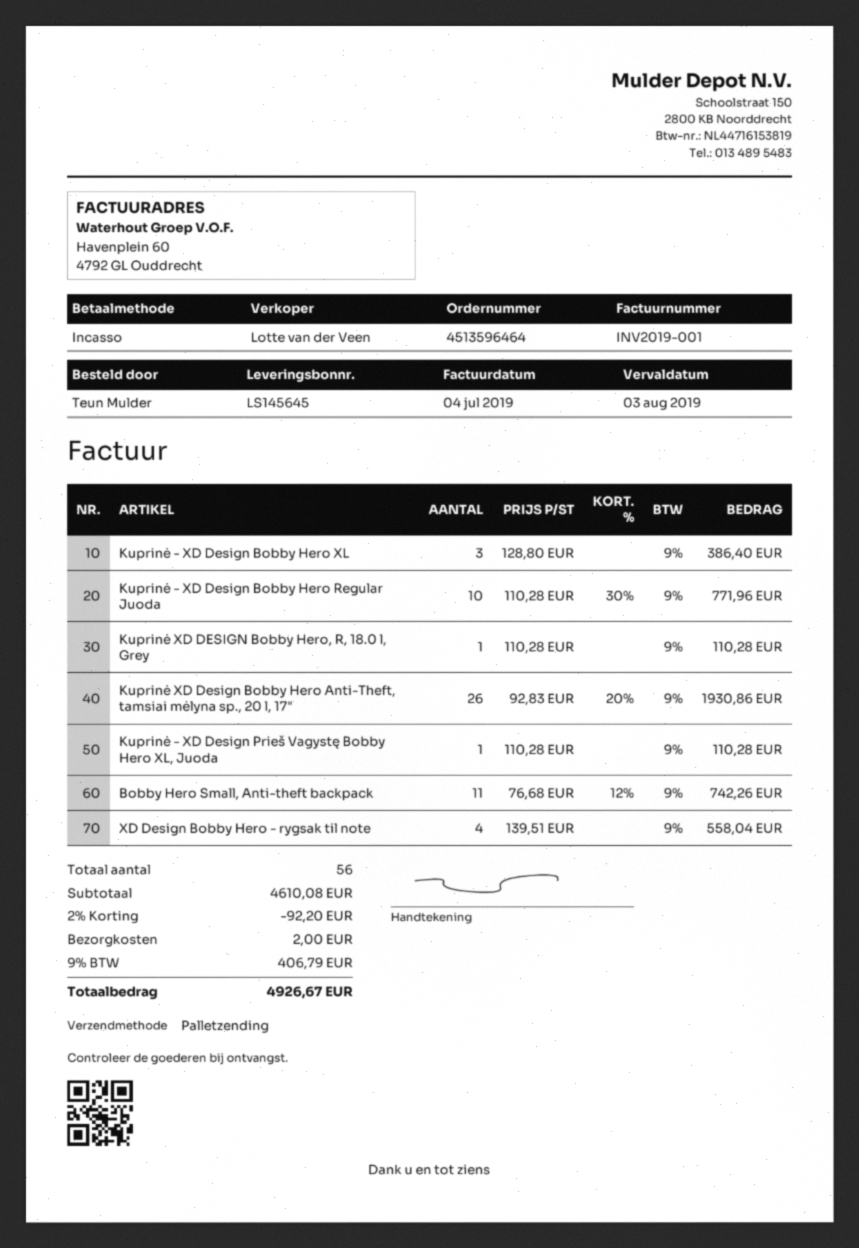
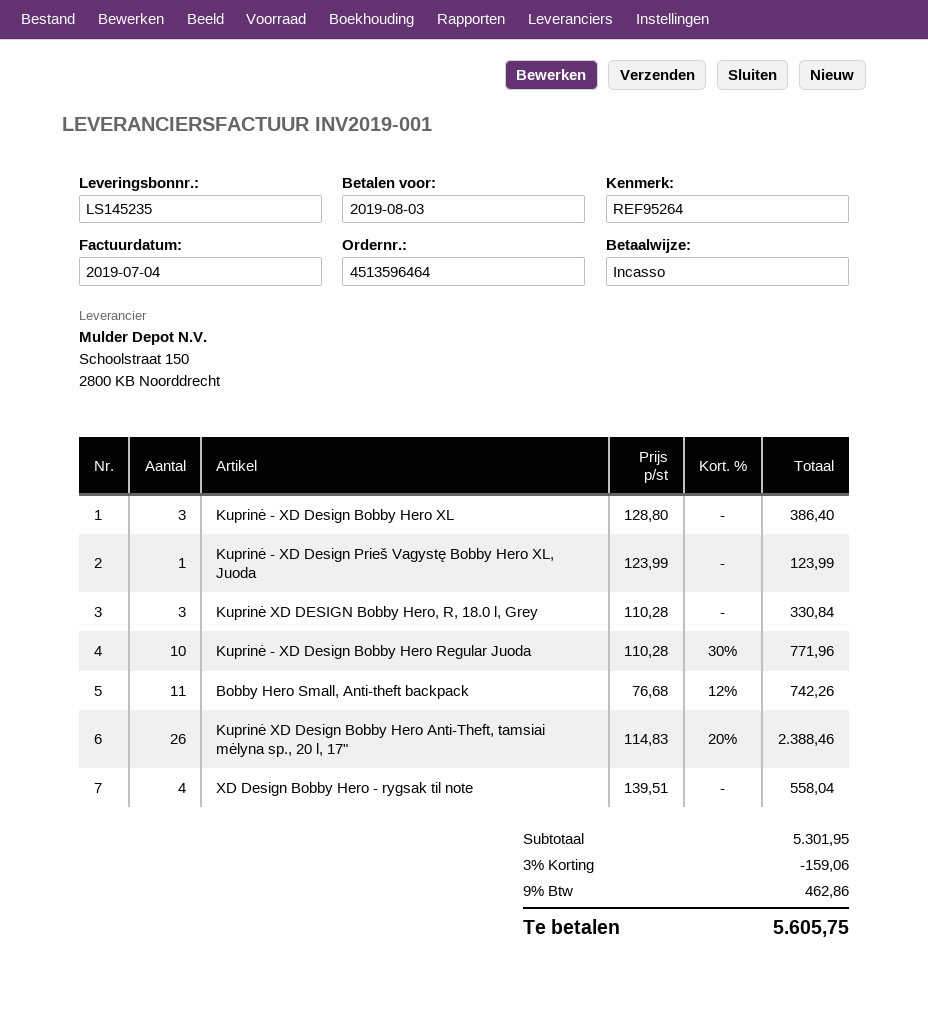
delivery note number: LS145645 -> LS145235
Kuprinė XD DESIGN Bobby Hero, R, 18.0 l, Grey: 1 x 110.28 = 110.28 -> 3 x 110.28 = 330.84
Kuprinė XD Design Bobby Hero Anti-Theft, tamsiai mėlyna sp., 20 l, 17": 26 x 92.83 - 20% = 1930.86 -> 26 x 114.83 - 20% = 2388.46
Kuprinė - XD Design Prieš Vagystę Bobby Hero XL, Juoda: 1 x 110.28 = 110.28 -> 1 x 123.99 = 123.99
subtotal: 4610.08 -> 5301.95
discount: 2% = 92.20 -> 3% = 159.06
shipping: 2.00 -> none
tax: 9% = 406.79 -> 9% = 462.86
total: 4926.67 -> 5605.75

